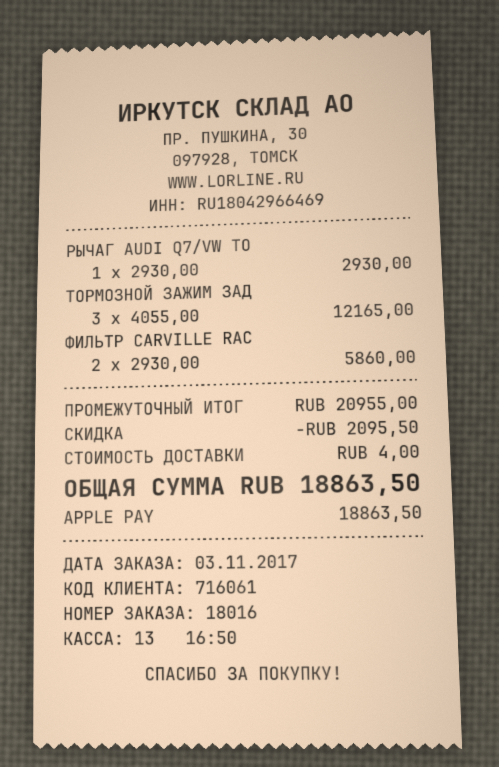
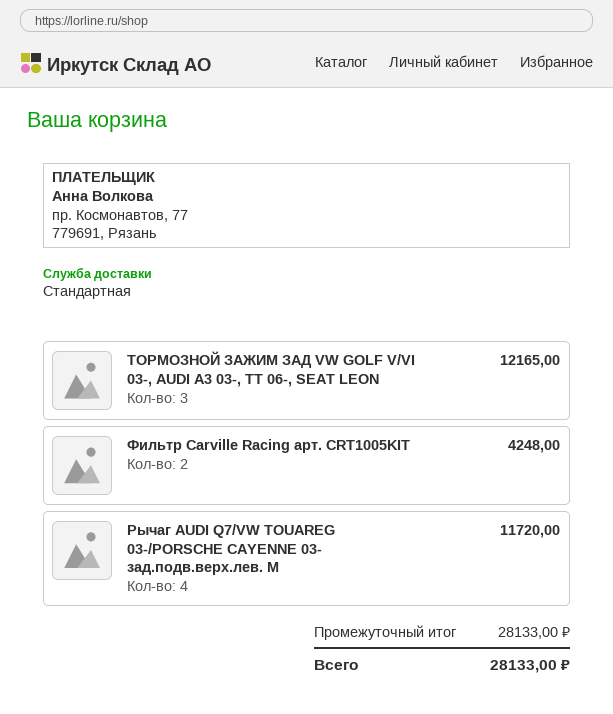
РЫЧАГ AUDI Q7/VW TO: 1 for 2930.00 -> 4 for 11720.00
ФИЛЬТР CARVILLE RAC: 2 for 5860.00 -> 2 for 4248.00
subtotal: 20955.00 -> 28133.00
discount: 2095.50 -> none
shipping: 4.00 -> none
total: 18863.50 -> 28133.00

